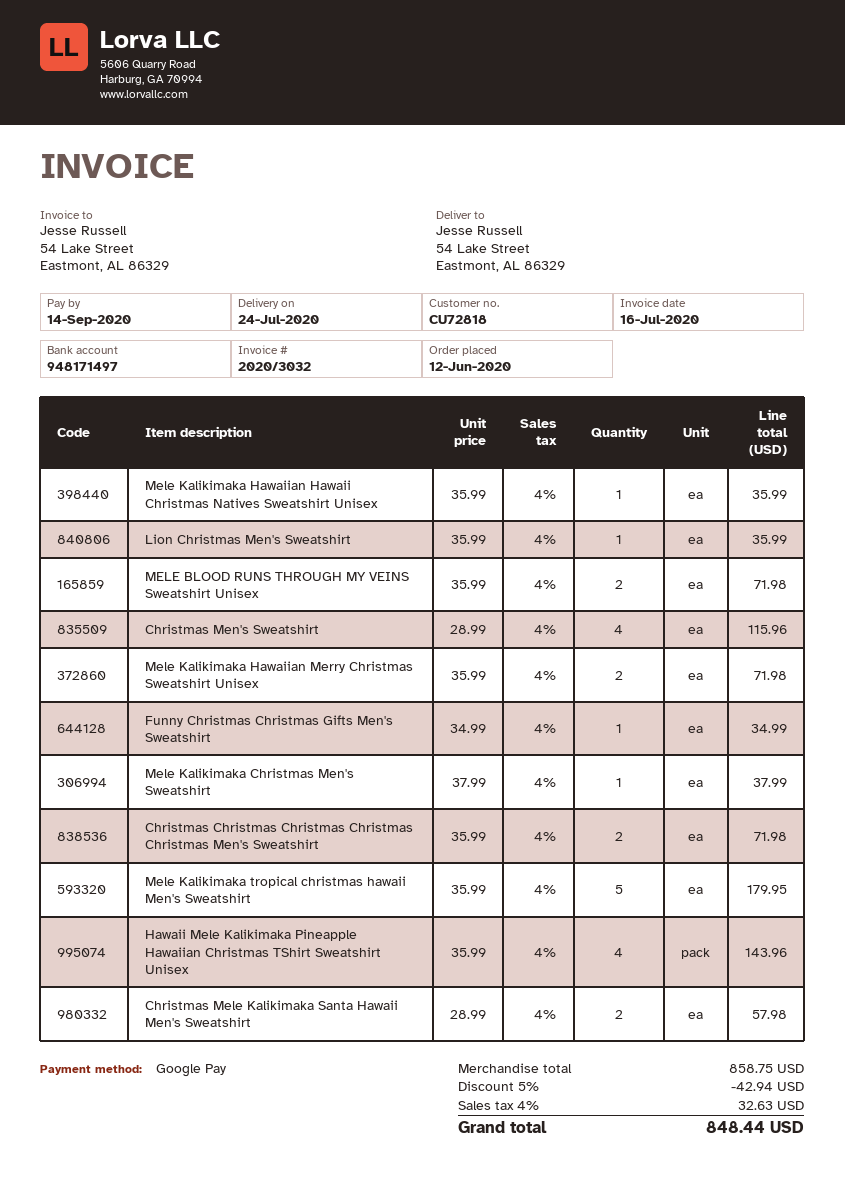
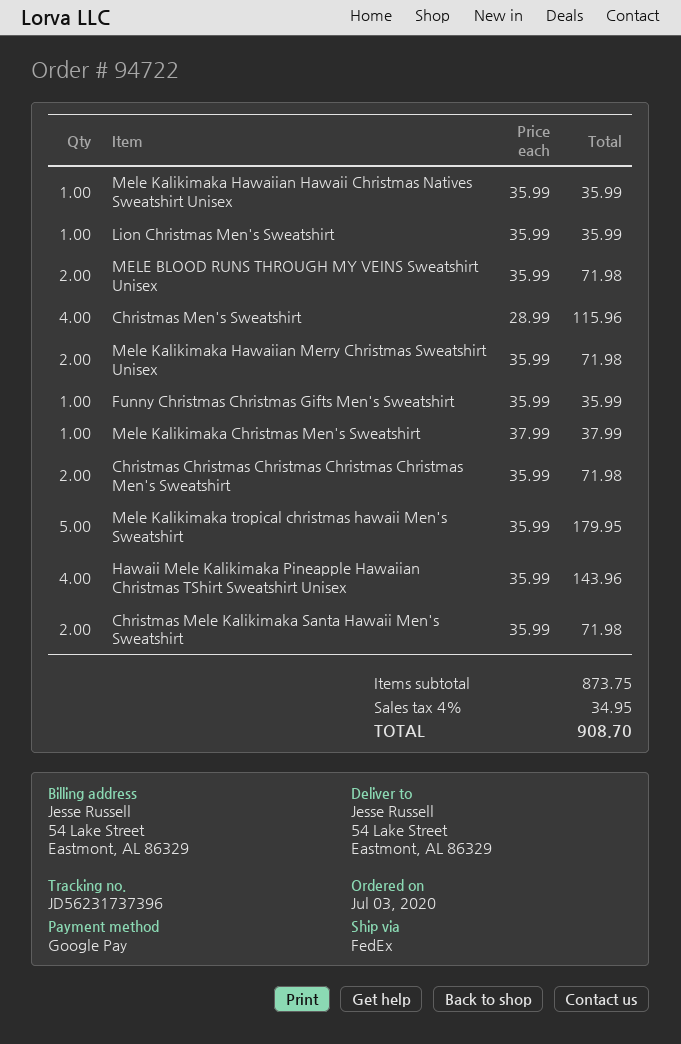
order date: 2020-06-12 -> 2020-07-03
Funny Christmas Christmas Gifts Men's Sweatshirt: 1 x 34.99 = 34.99 -> 1 x 35.99 = 35.99
Christmas Mele Kalikimaka Santa Hawaii Men's Sweatshirt: 2 x 28.99 = 57.98 -> 2 x 35.99 = 71.98
subtotal: 858.75 -> 873.75
discount: 5% = 42.94 -> none
tax: 4% = 32.63 -> 4% = 34.95
total: 848.44 -> 908.70

